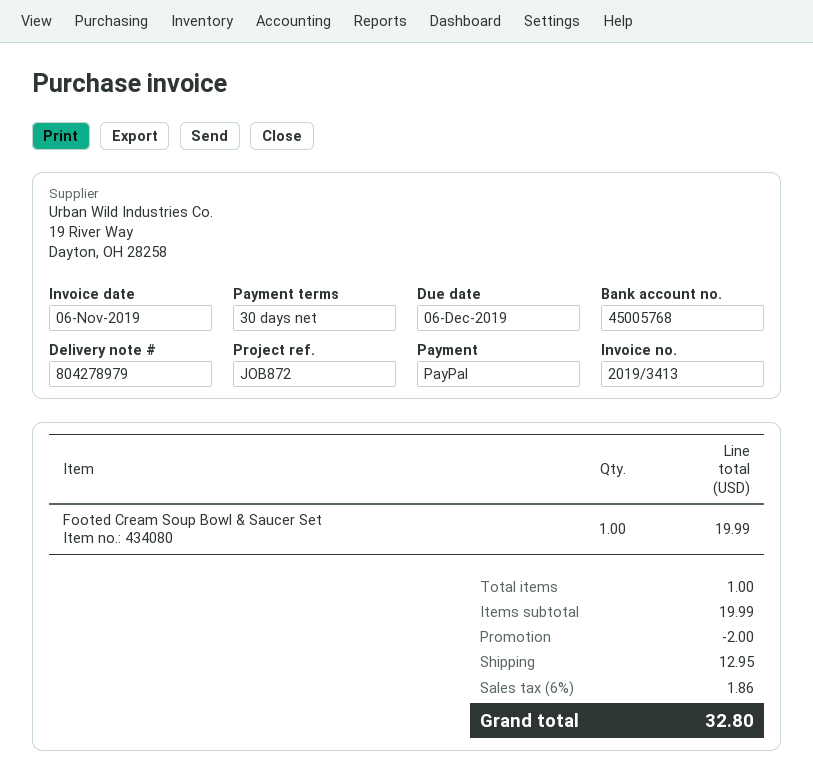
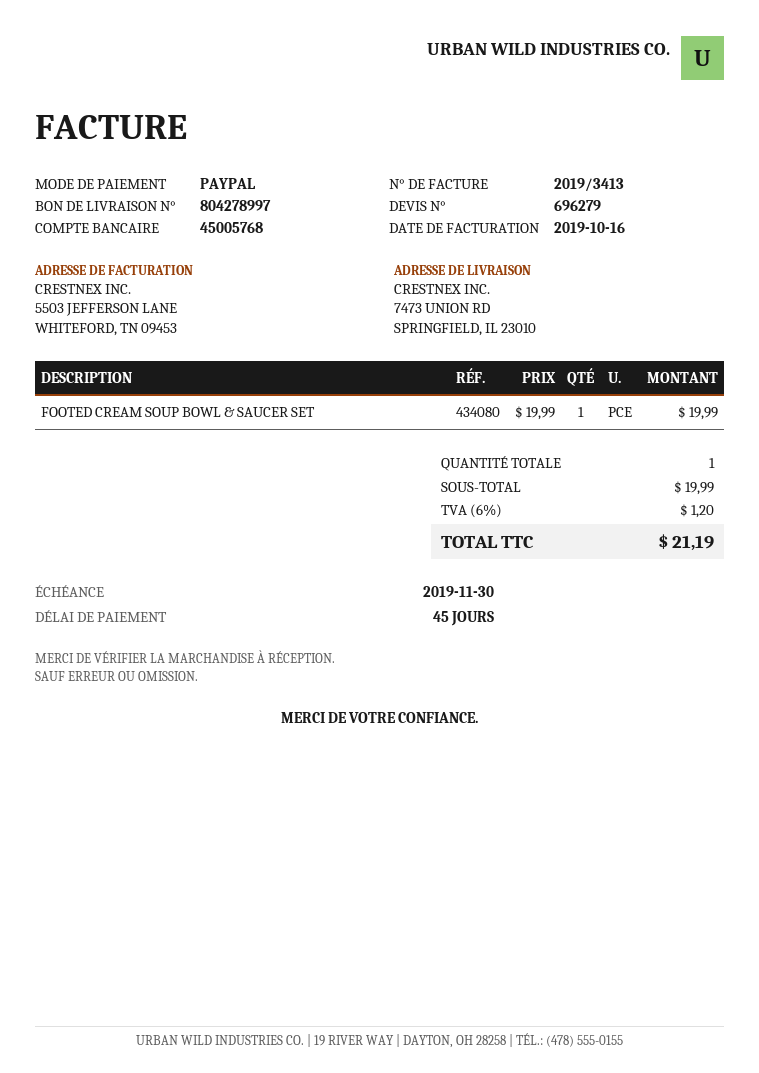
delivery note number: 804278979 -> 804278997
invoice date: 2019-11-06 -> 2019-10-16
payment terms: 30 days -> 45 days
due date: 2019-12-06 -> 2019-11-30
discount: 2.00 -> none
shipping: 12.95 -> none
tax: 6% = 1.86 -> 6% = 1.20
total: 32.80 -> 21.19

